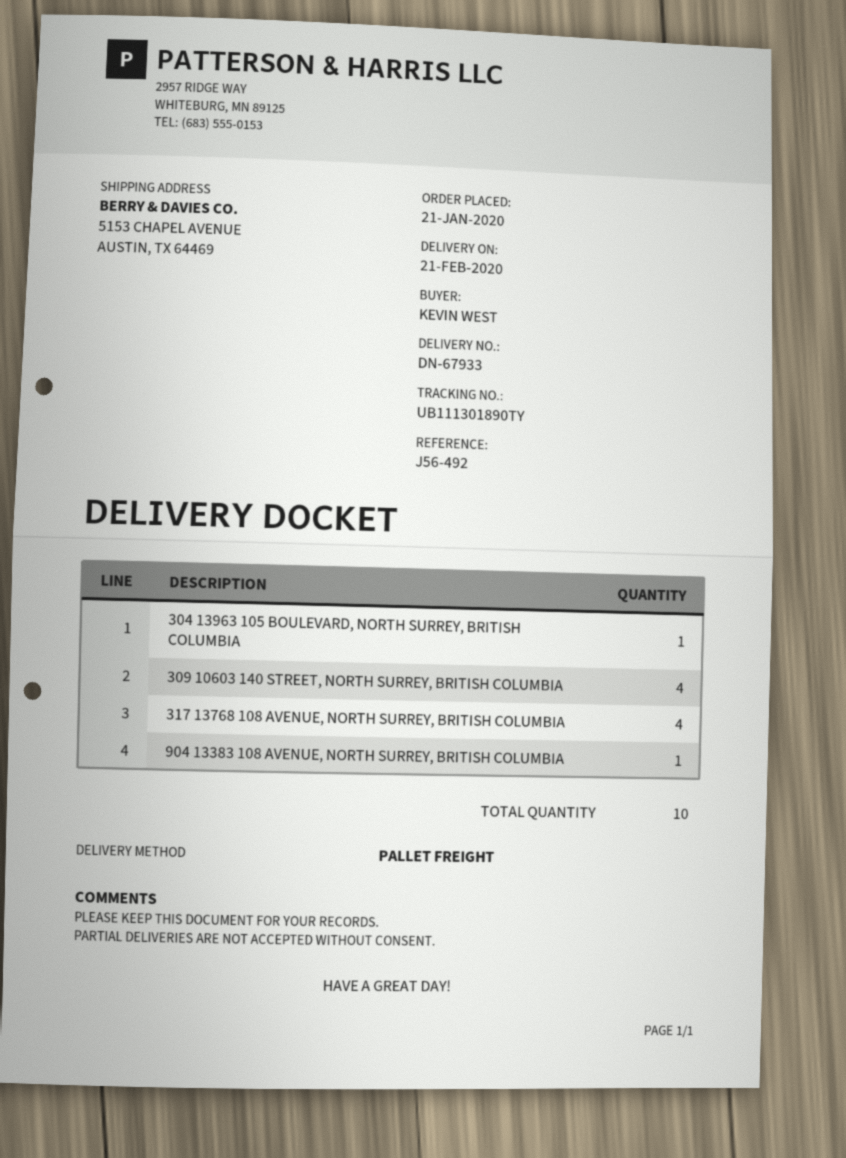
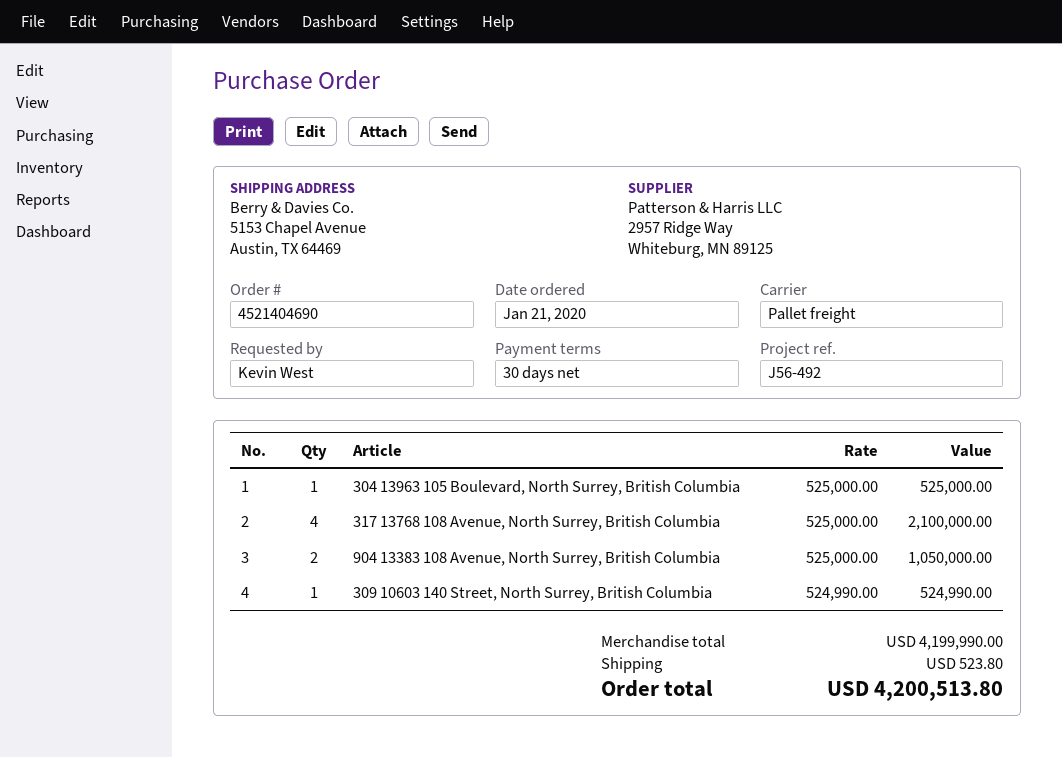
309 10603 140 STREET, NORTH SURREY, BRITISH COLUMBIA: 4 -> 1
904 13383 108 AVENUE, NORTH SURREY, BRITISH COLUMBIA: 1 -> 2

